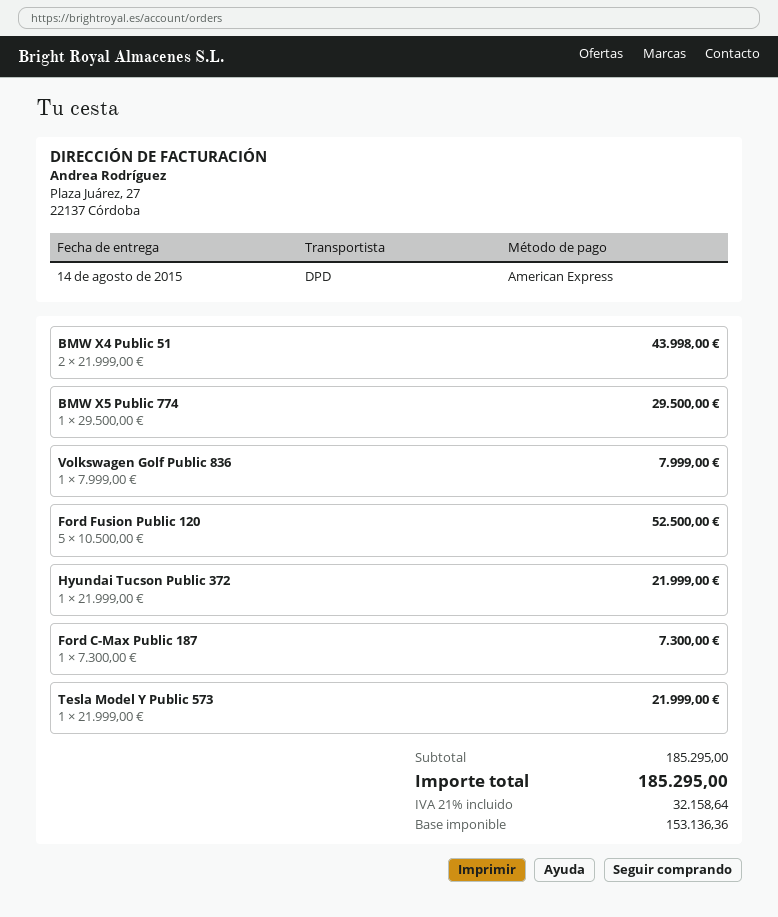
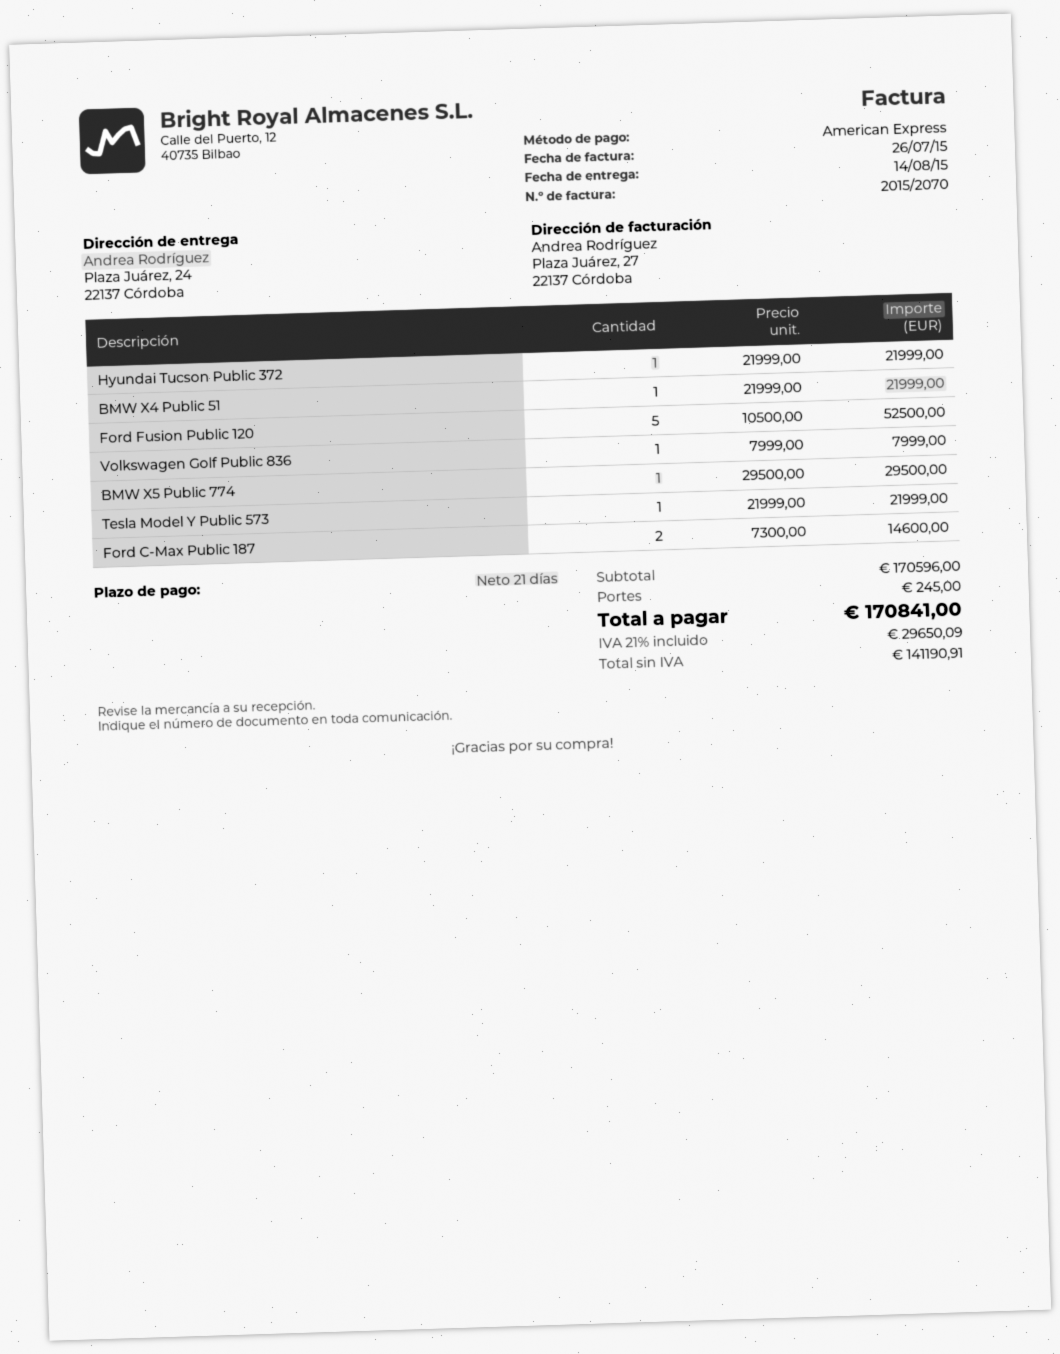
BMW X4 Public 51: 2 x 21999.00 = 43998.00 -> 1 x 21999.00 = 21999.00
Ford C-Max Public 187: 1 x 7300.00 = 7300.00 -> 2 x 7300.00 = 14600.00
subtotal: 185295.00 -> 170596.00
shipping: none -> 245.00
net: 153136.36 -> 141190.91
tax: 21% = 32158.64 -> 21% = 29650.09
total: 185295.00 -> 170841.00

